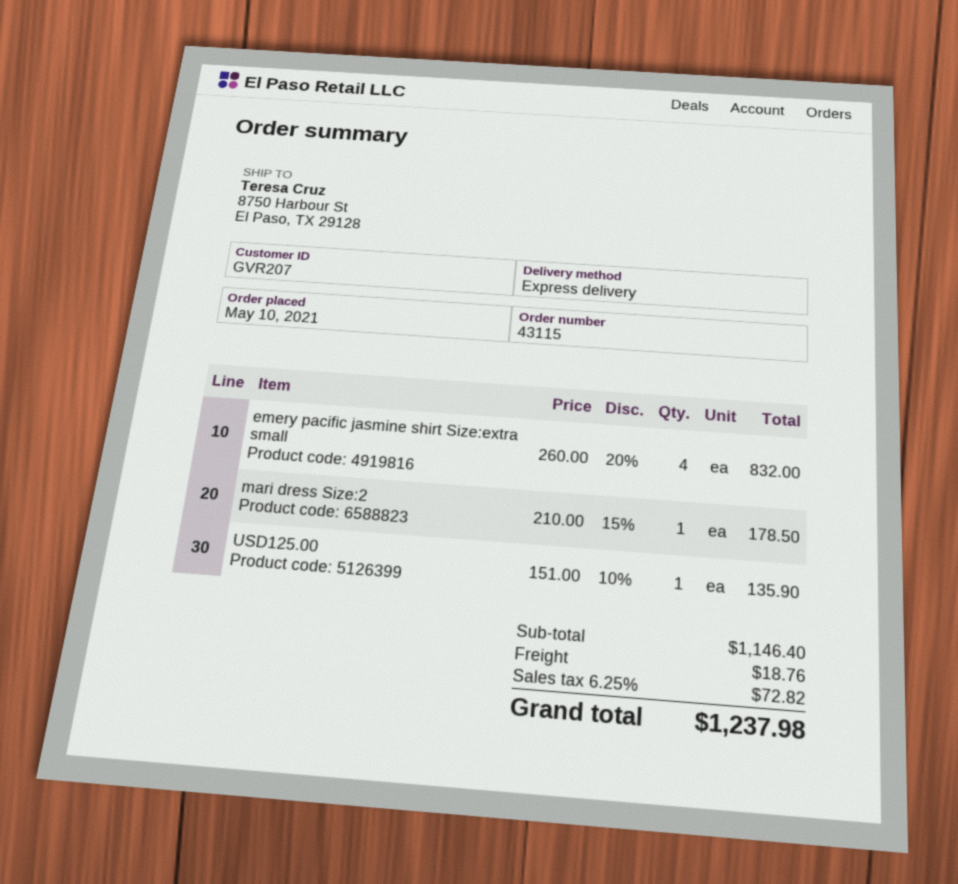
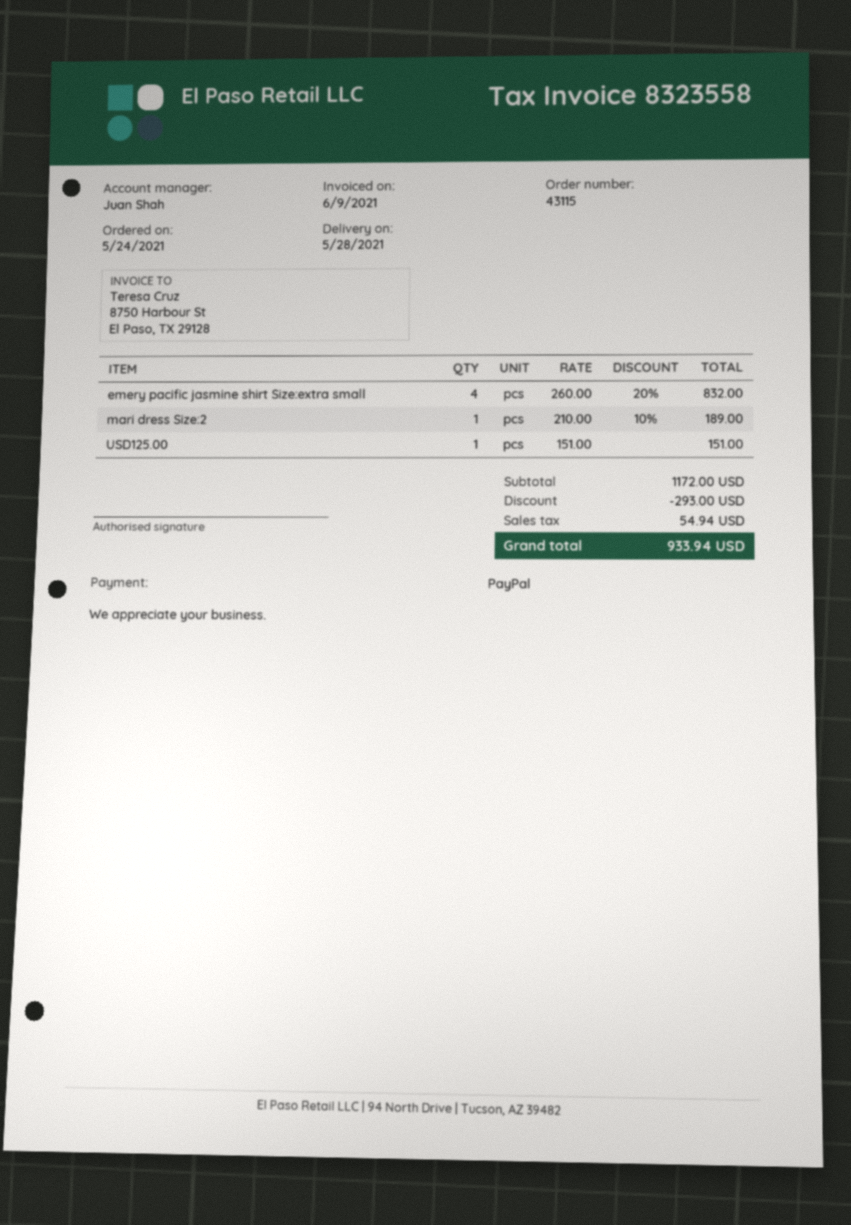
order date: 2021-05-10 -> 2021-05-24
mari dress Size:2: 1 x 210.00 - 15% = 178.50 -> 1 x 210.00 - 10% = 189.00
USD125.00: 1 x 151.00 - 10% = 135.90 -> 1 x 151.00 = 151.00
subtotal: 1146.40 -> 1172.00
discount: none -> 293.00
shipping: 18.76 -> none
tax: 72.82 -> 54.94
total: 1237.98 -> 933.94

